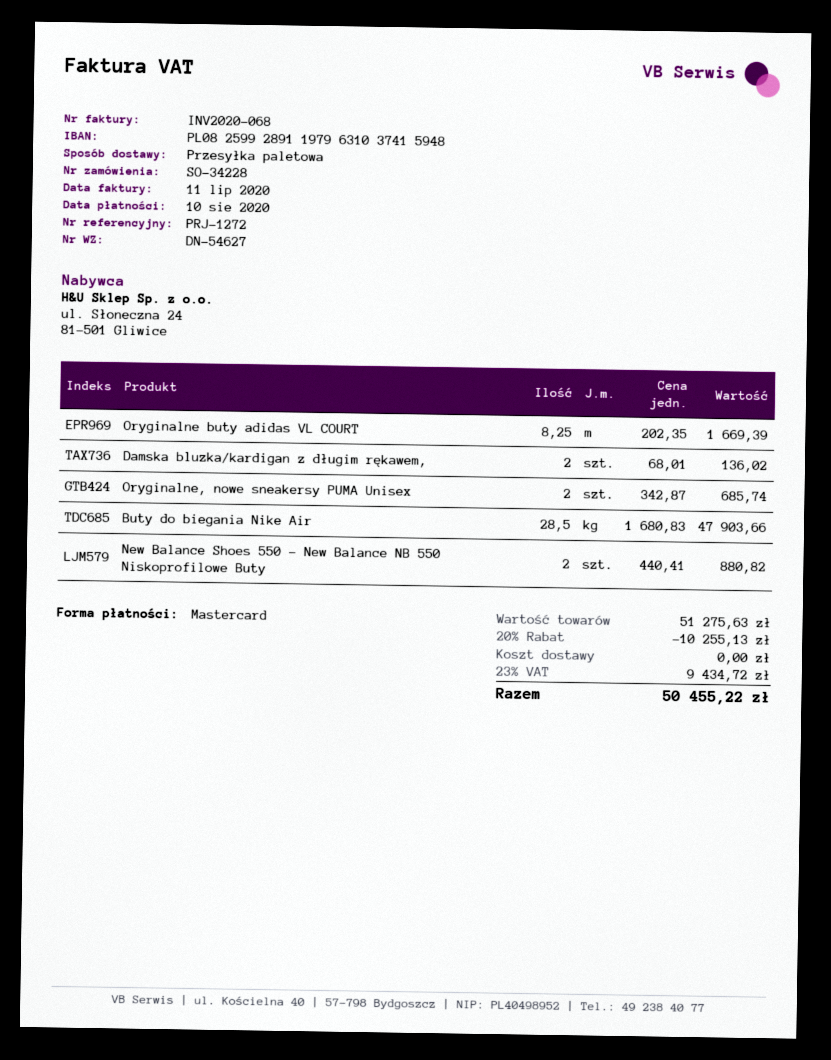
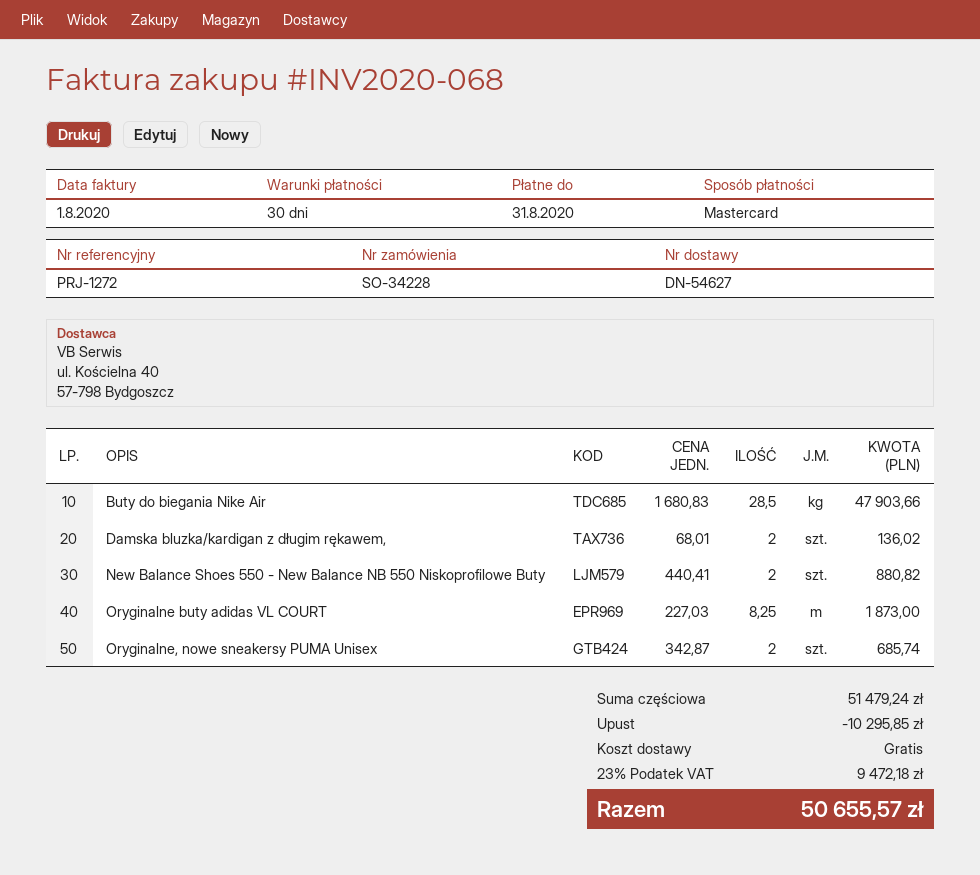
invoice date: 2020-07-11 -> 2020-08-01
due date: 2020-08-10 -> 2020-08-31
Oryginalne buty adidas VL COURT: 8.25 x 202.35 = 1669.39 -> 8.25 x 227.03 = 1873.00
subtotal: 51275.63 -> 51479.24
discount: 10255.13 -> 10295.85
tax: 23% = 9434.72 -> 23% = 9472.18
total: 50455.22 -> 50655.57

